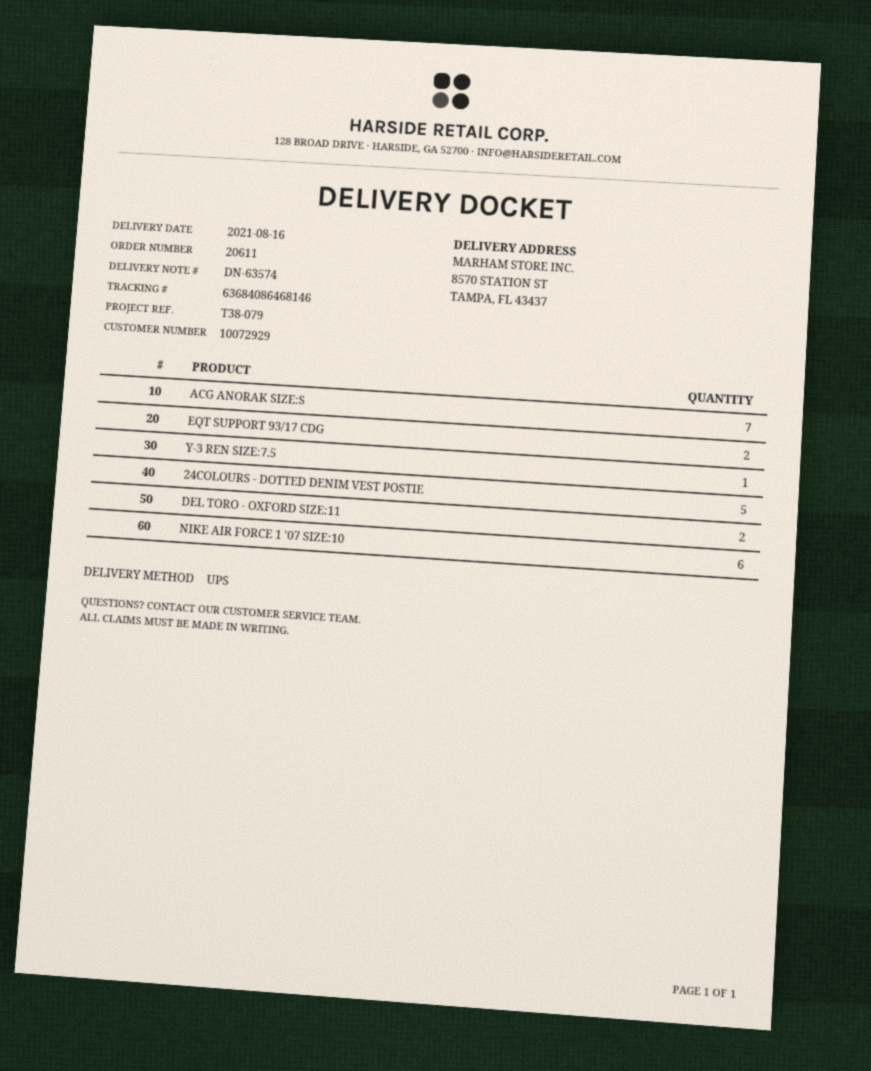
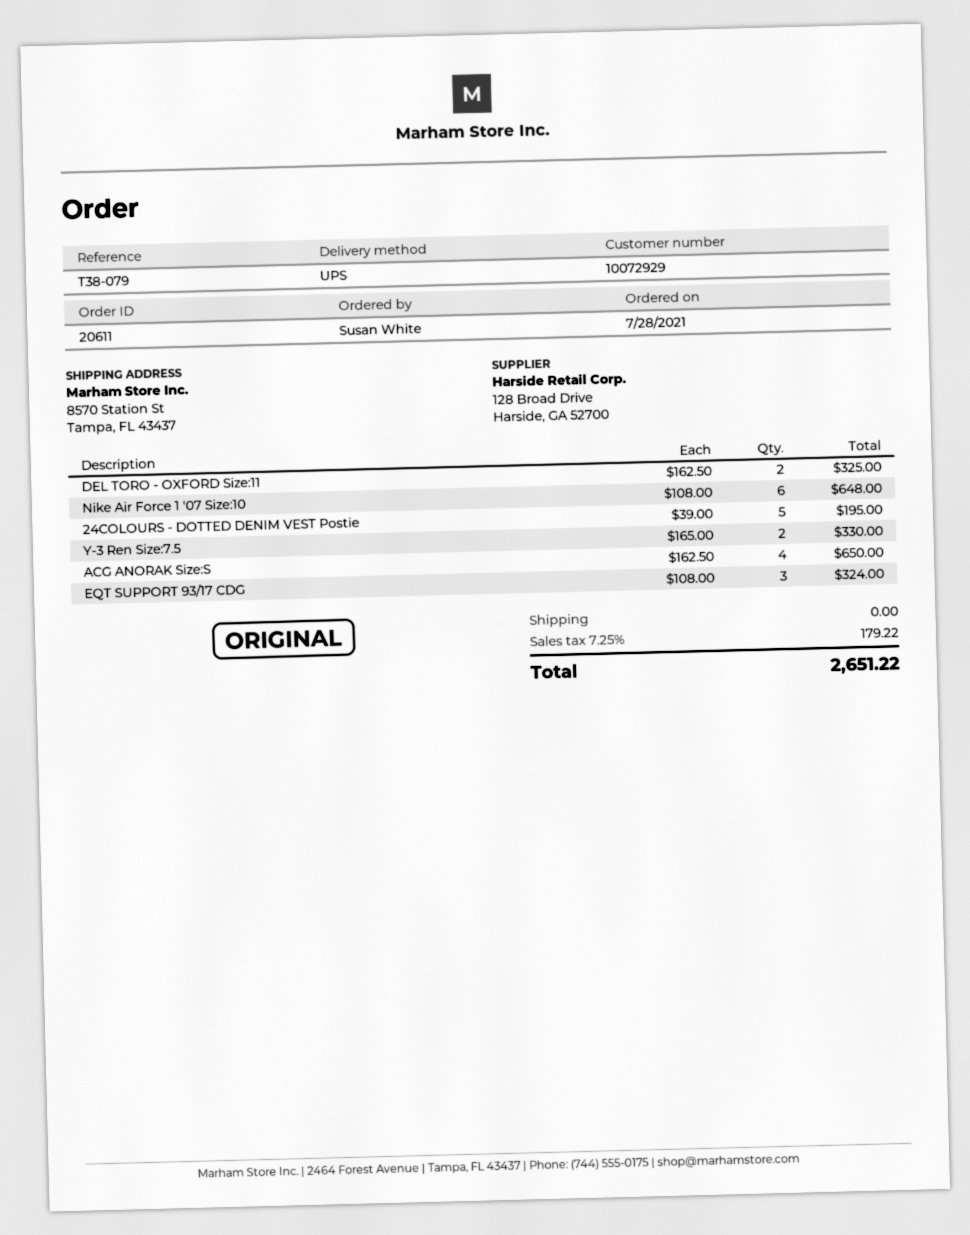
ACG ANORAK SIZE:S: 7 -> 4
EQT SUPPORT 93/17 CDG: 2 -> 3
Y-3 REN SIZE:7.5: 1 -> 2

